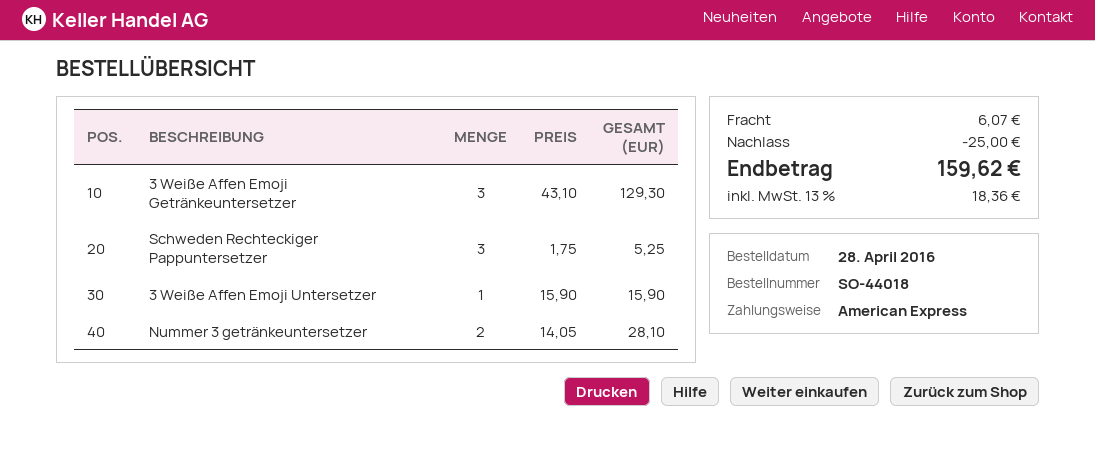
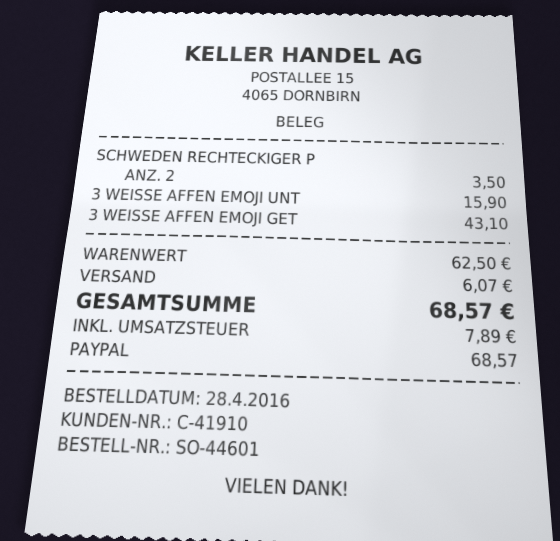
order number: SO-44018 -> SO-44601
payment method: American Express -> PayPal
3 Weiße Affen Emoji Getränkeuntersetzer: 3 for 129.30 -> 1 for 43.10
Schweden Rechteckiger Pappuntersetzer: 3 for 5.25 -> 2 for 3.50
Nummer 3 getränkeuntersetzer: 2 for 28.10 -> none
discount: 25.00 -> none
tax: 18.36 -> 7.89
total: 159.62 -> 68.57

